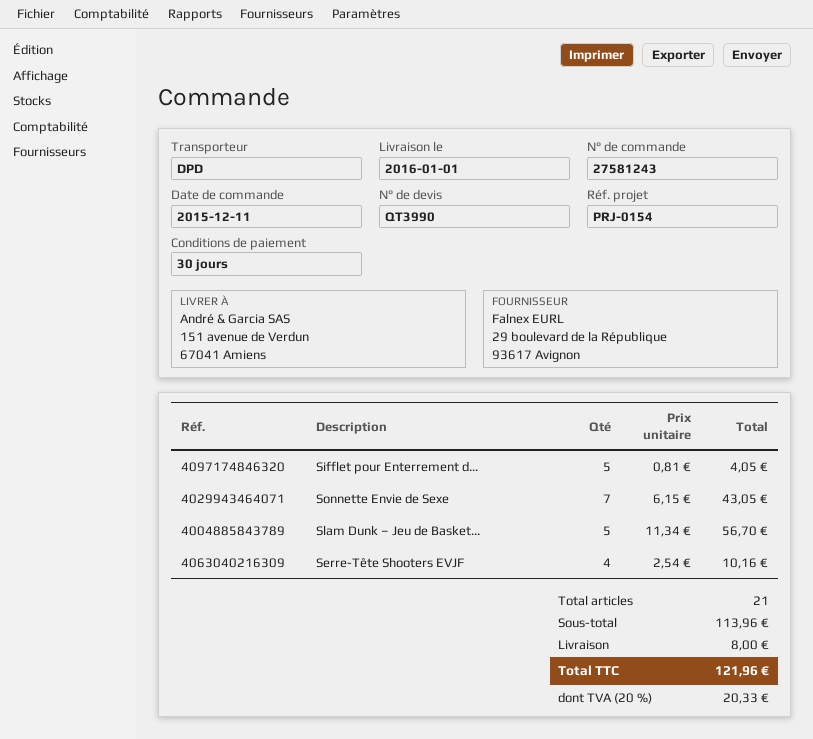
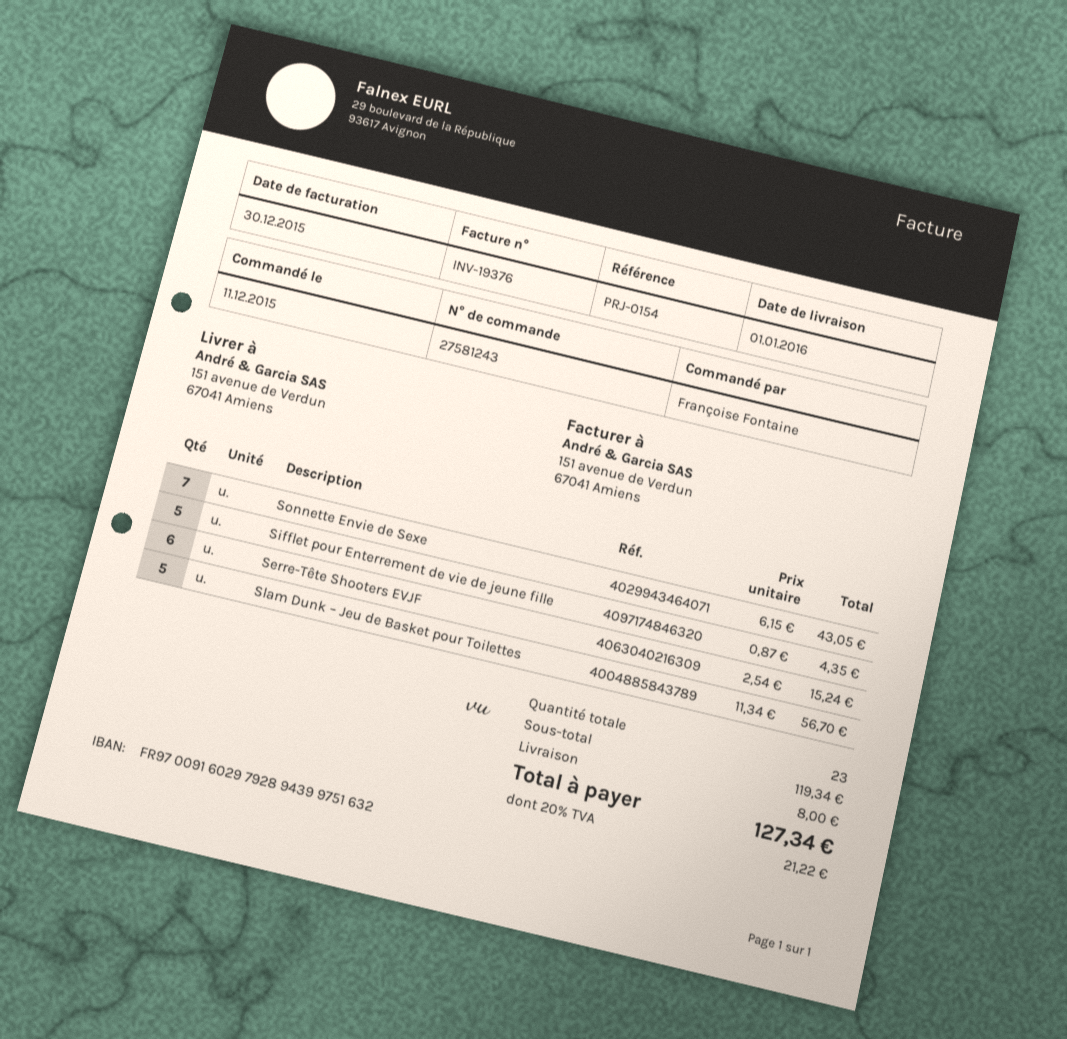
Sifflet pour Enterrement d...: 5 x 0.81 = 4.05 -> 5 x 0.87 = 4.35
Serre-Tête Shooters EVJF: 4 x 2.54 = 10.16 -> 6 x 2.54 = 15.24
total quantity: 21 -> 23
subtotal: 113.96 -> 119.34
tax: 20% = 20.33 -> 20% = 21.22
total: 121.96 -> 127.34

